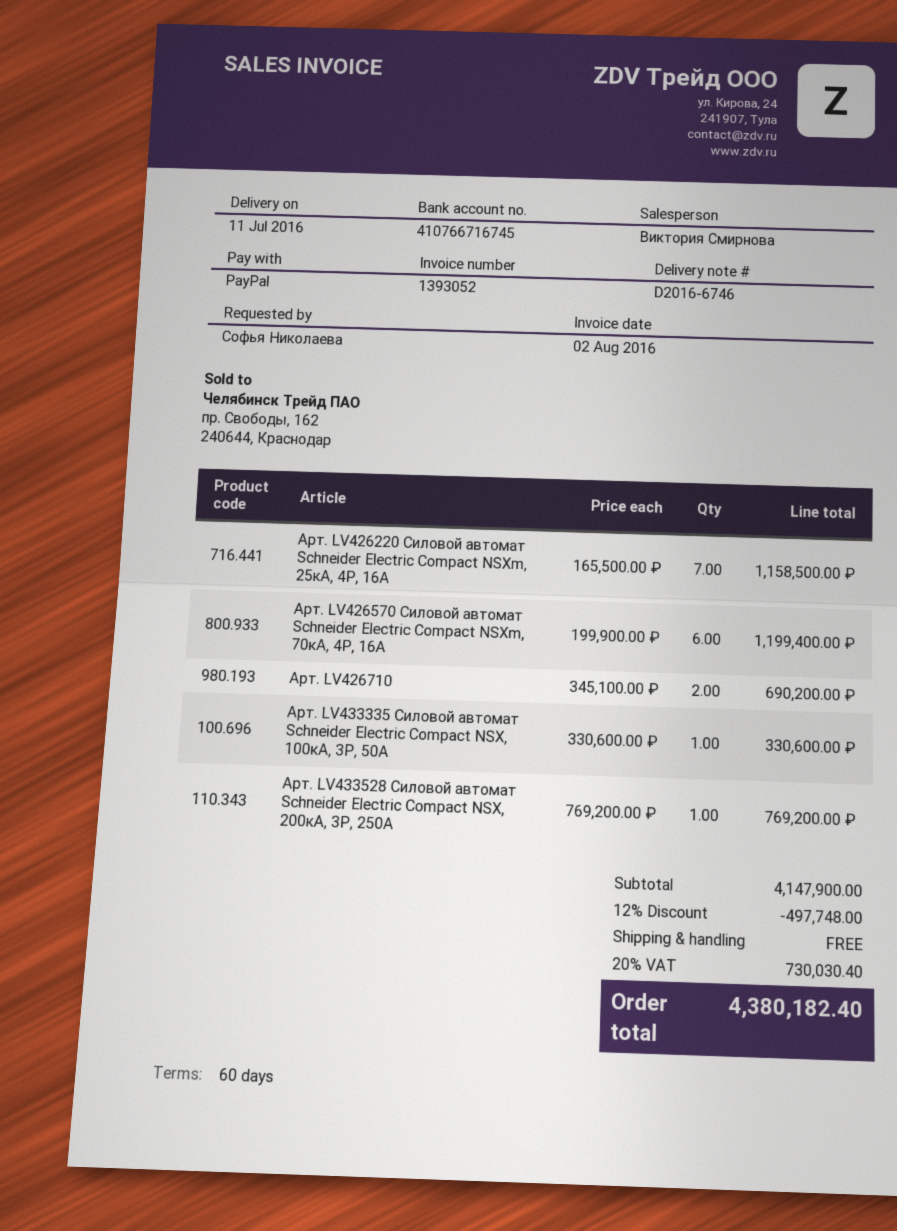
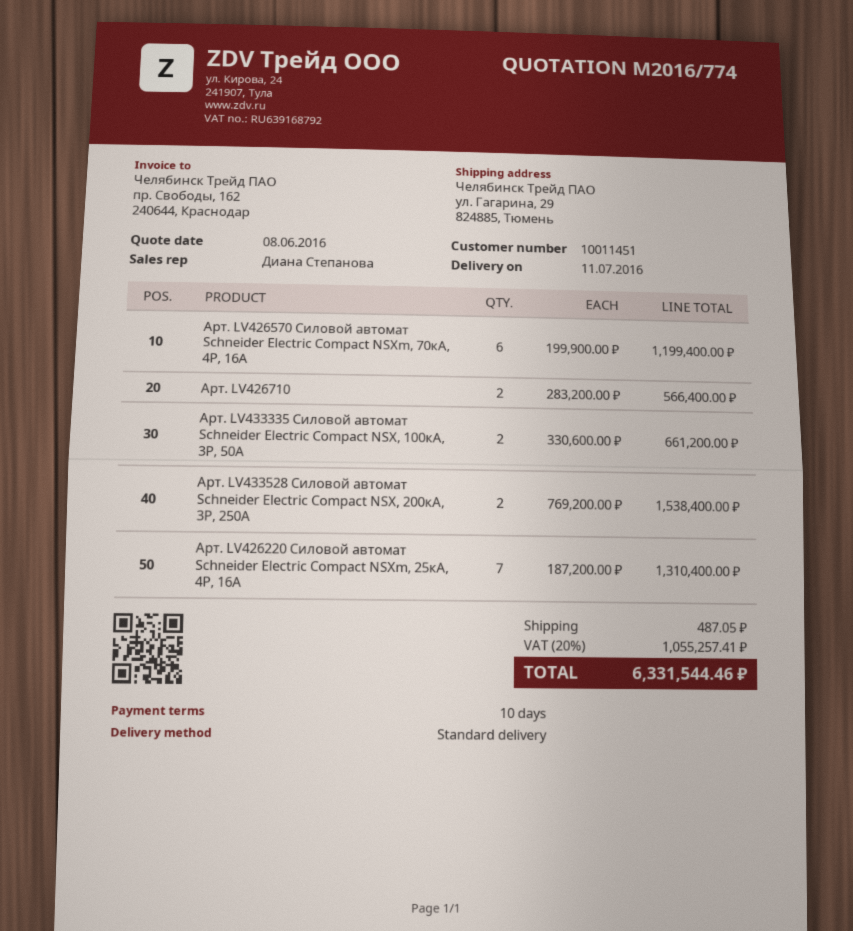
payment terms: 60 days -> 10 days
sales rep: Виктория Смирнова -> Диана Степанова
Арт. LV426220 Силовой автомат Schneider Electric Compact NSXm, 25кА, 4P, 16А: 7 x 165500.00 = 1158500.00 -> 7 x 187200.00 = 1310400.00
Арт. LV426710: 2 x 345100.00 = 690200.00 -> 2 x 283200.00 = 566400.00
Арт. LV433335 Силовой автомат Schneider Electric Compact NSX, 100кА, 3P, 50А: 1 x 330600.00 = 330600.00 -> 2 x 330600.00 = 661200.00
Арт. LV433528 Силовой автомат Schneider Electric Compact NSX, 200кА, 3P, 250А: 1 x 769200.00 = 769200.00 -> 2 x 769200.00 = 1538400.00
discount: 12% = 497748.00 -> none
shipping: 0.00 -> 487.05
tax: 20% = 730030.40 -> 20% = 1055257.41
total: 4380182.40 -> 6331544.46

